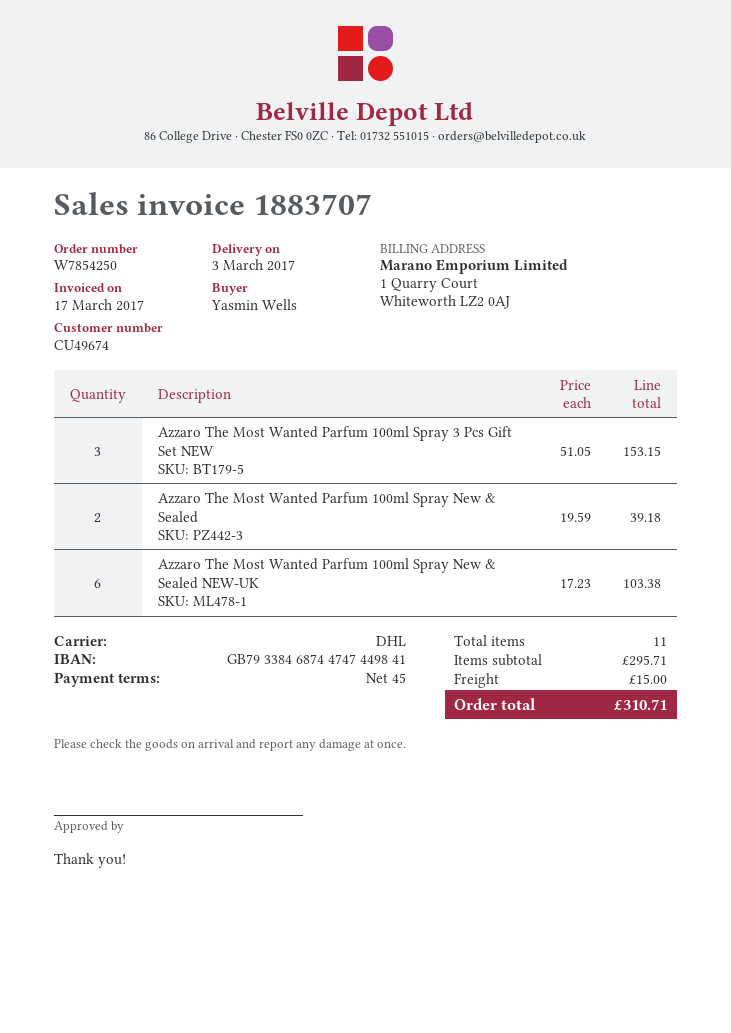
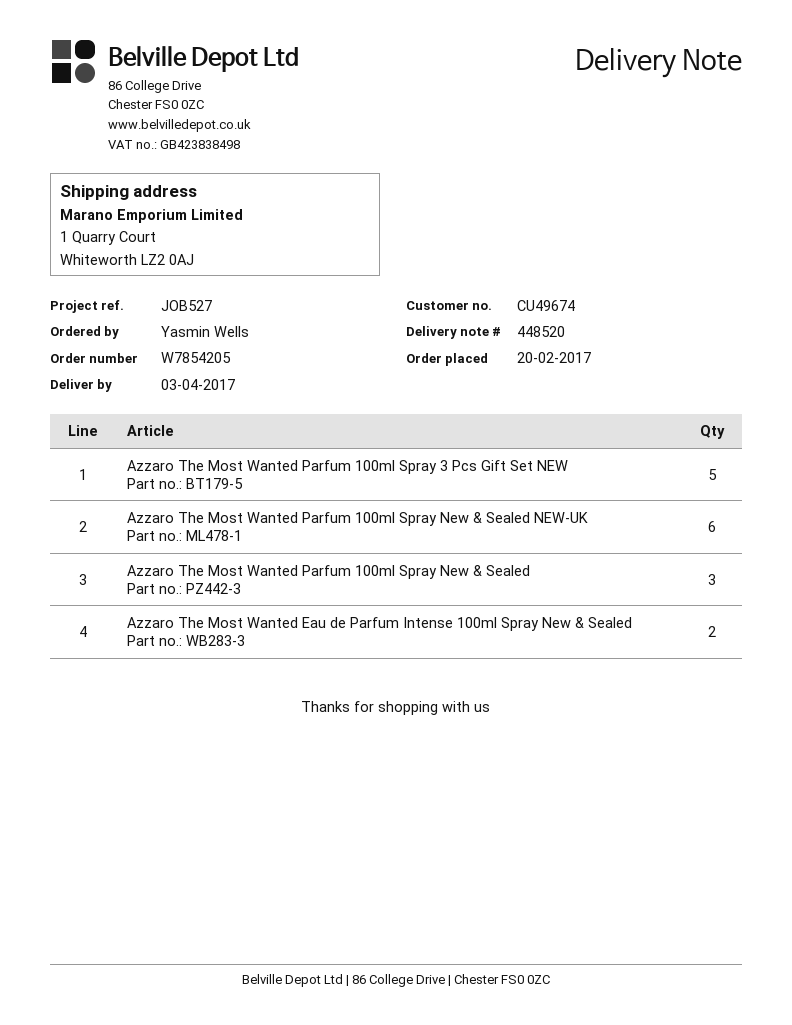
order number: W7854250 -> W7854205
delivery date: 2017-03-03 -> 2017-04-03
Azzaro The Most Wanted Parfum 100ml Spray 3 Pcs Gift Set NEW: 3 -> 5
Azzaro The Most Wanted Parfum 100ml Spray New & Sealed: 2 -> 3
Azzaro The Most Wanted Eau de Parfum Intense 100ml Spray New & Sealed: none -> 2

